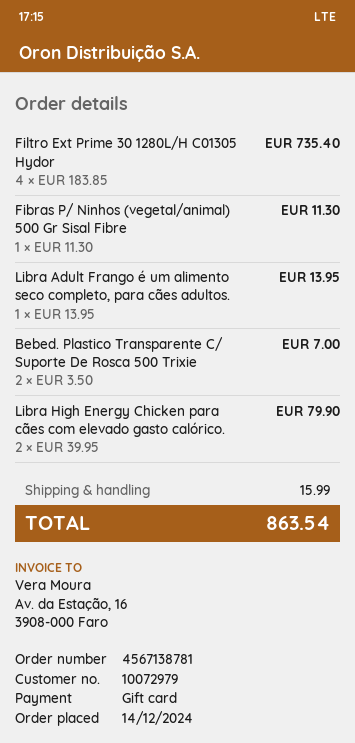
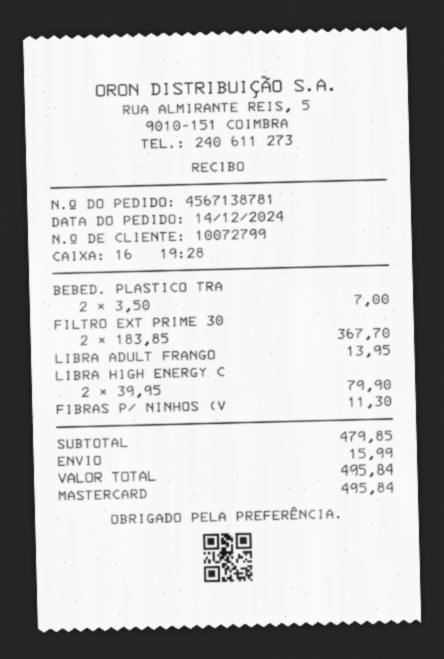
customer number: 10072979 -> 10072799
payment method: gift card -> Mastercard
Filtro Ext Prime 30 1280L/H C01305 Hydor: 4 x 183.85 = 735.40 -> 2 x 183.85 = 367.70
total: 863.54 -> 495.84

